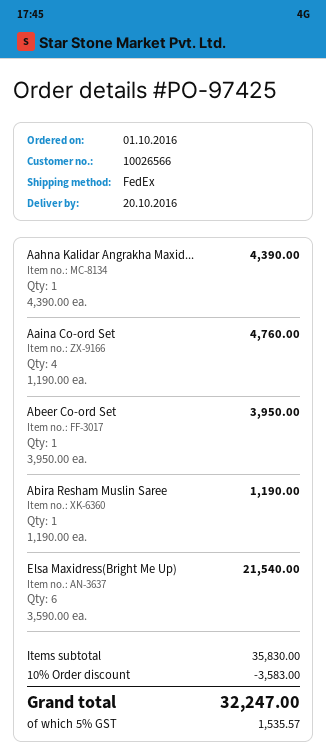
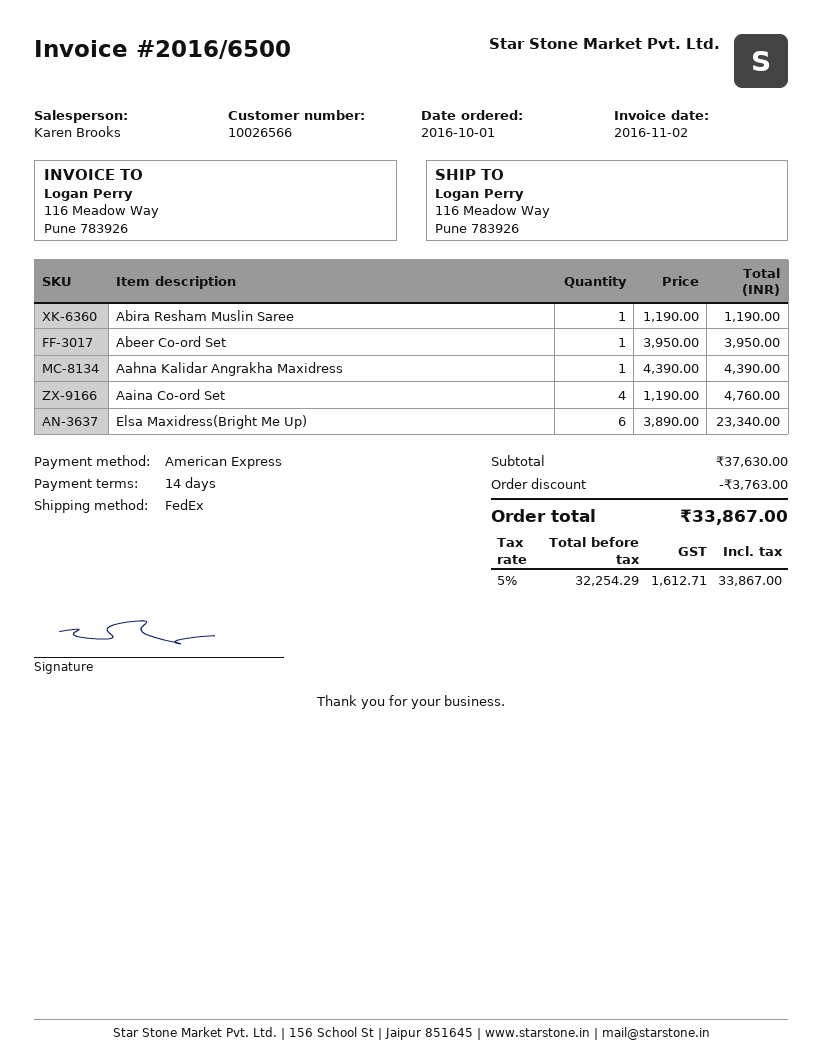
Elsa Maxidress(Bright Me Up): 6 x 3590.00 = 21540.00 -> 6 x 3890.00 = 23340.00
subtotal: 35830.00 -> 37630.00
discount: 3583.00 -> 3763.00
tax: 5% = 1535.57 -> 5% = 1612.71
total: 32247.00 -> 33867.00

